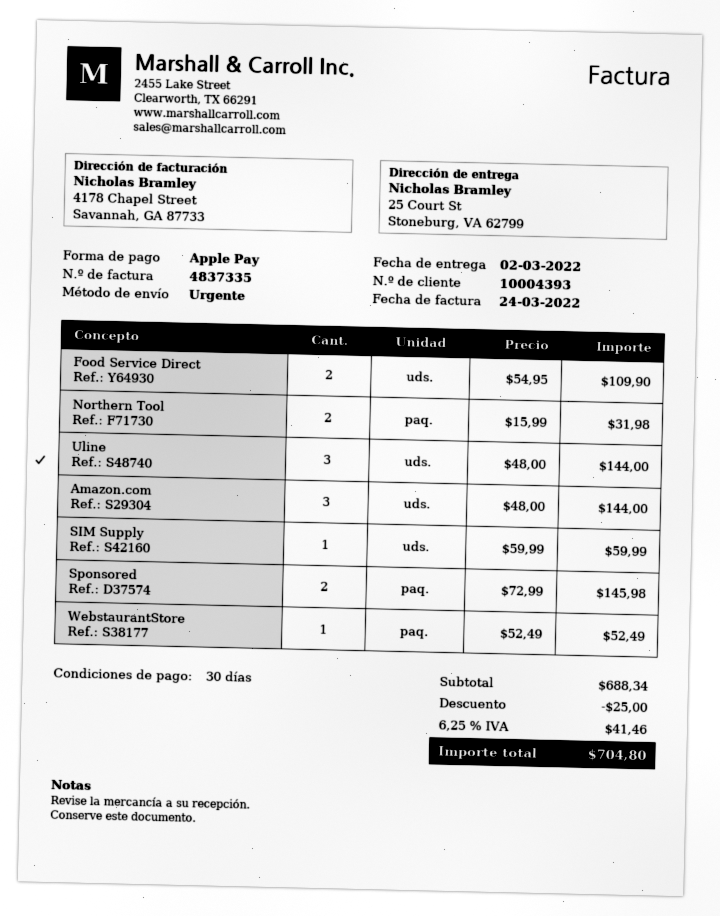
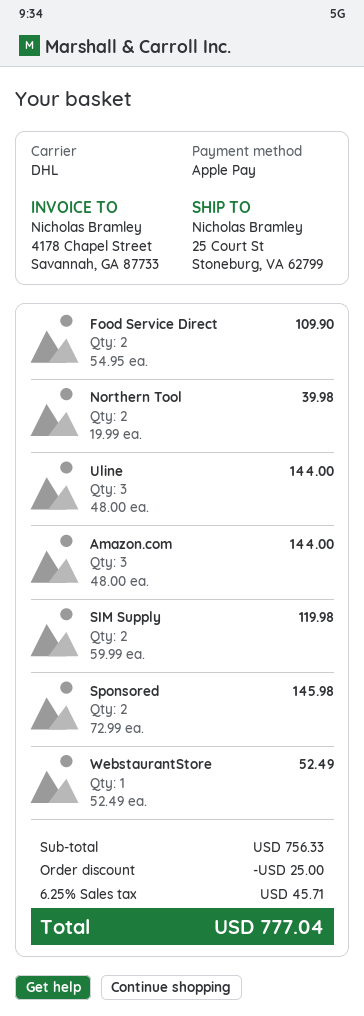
shipping method: express -> DHL
Northern Tool: 2 x 15.99 = 31.98 -> 2 x 19.99 = 39.98
SIM Supply: 1 x 59.99 = 59.99 -> 2 x 59.99 = 119.98
subtotal: 688.34 -> 756.33
tax: 6.25% = 41.46 -> 6.25% = 45.71
total: 704.80 -> 777.04

